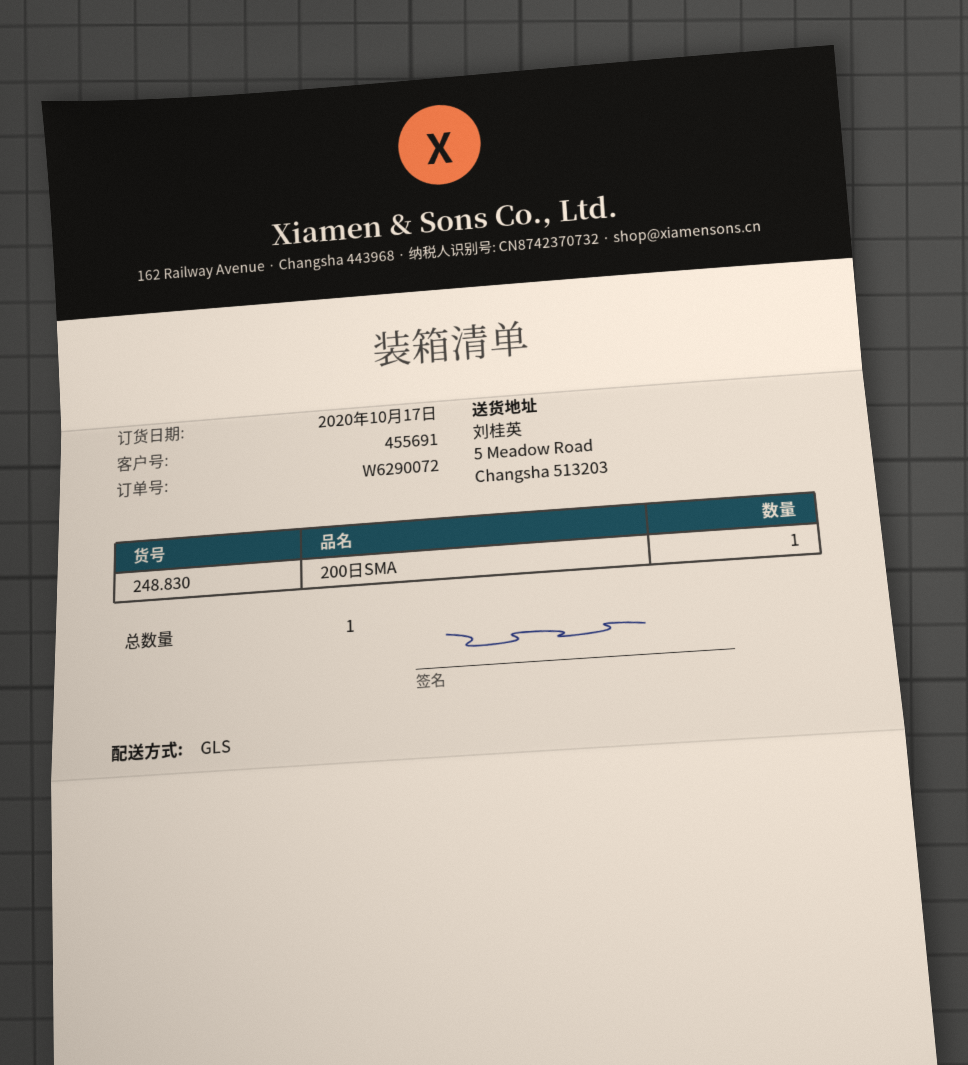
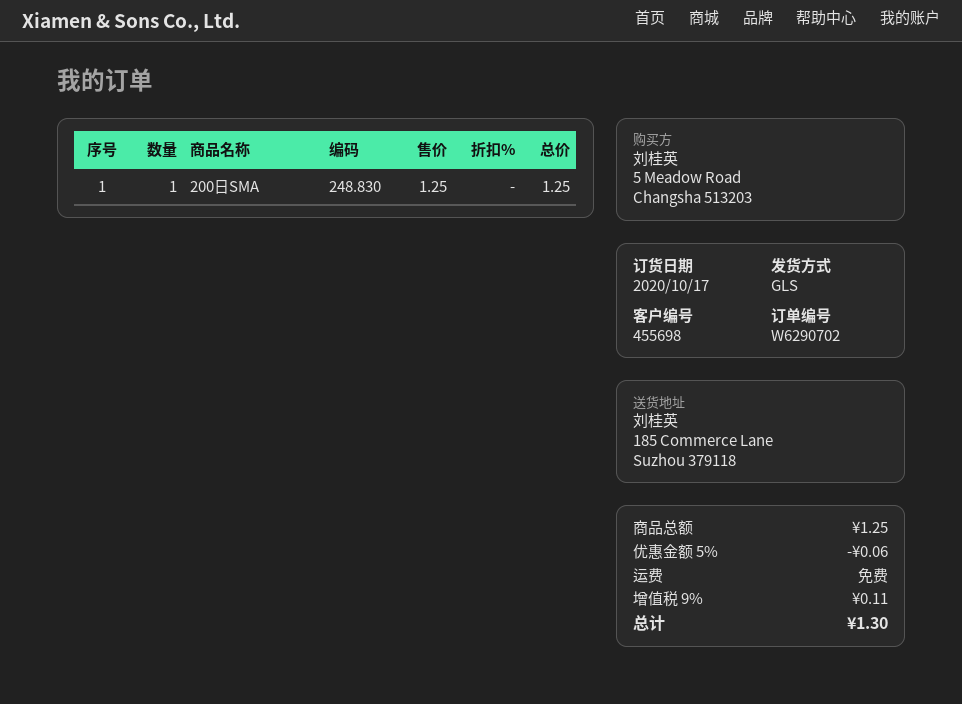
order number: W6290072 -> W6290702
customer number: 455691 -> 455698
ship to: 5 Meadow Road, Changsha 513203 -> 185 Commerce Lane, Suzhou 379118

